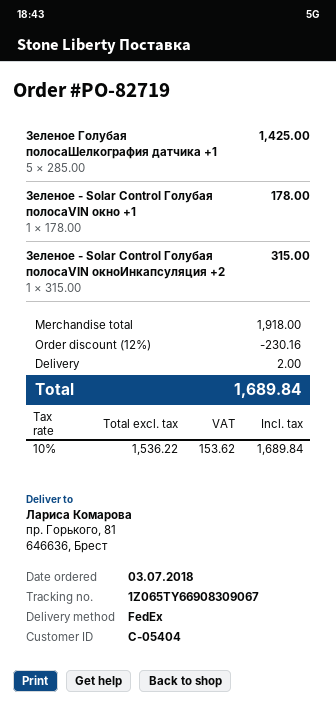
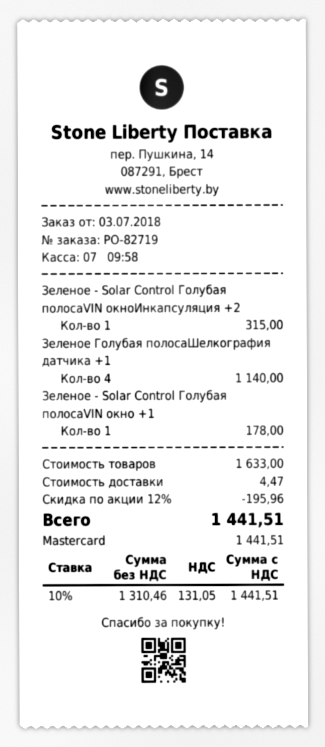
Зеленое Голубая полосаШелкография датчика +1: 5 for 1425.00 -> 4 for 1140.00
subtotal: 1918.00 -> 1633.00
discount: 12% = 230.16 -> 12% = 195.96
shipping: 2.00 -> 4.47
net: 1536.22 -> 1310.46
tax: 10% = 153.62 -> 10% = 131.05
total: 1689.84 -> 1441.51

